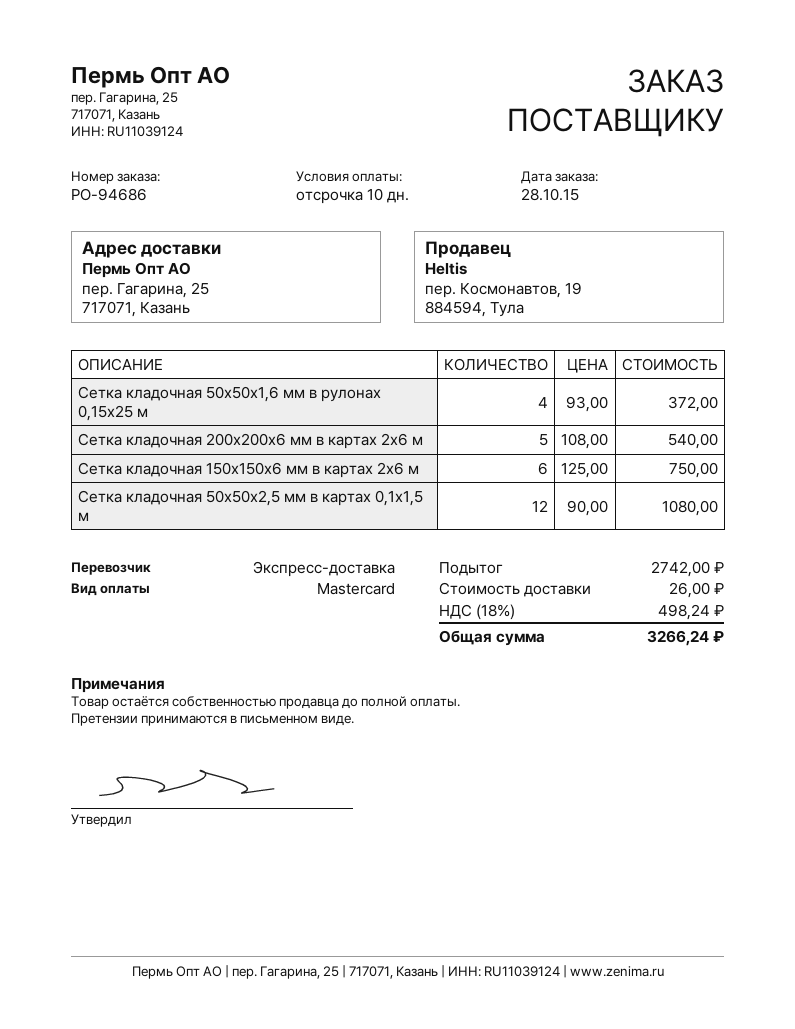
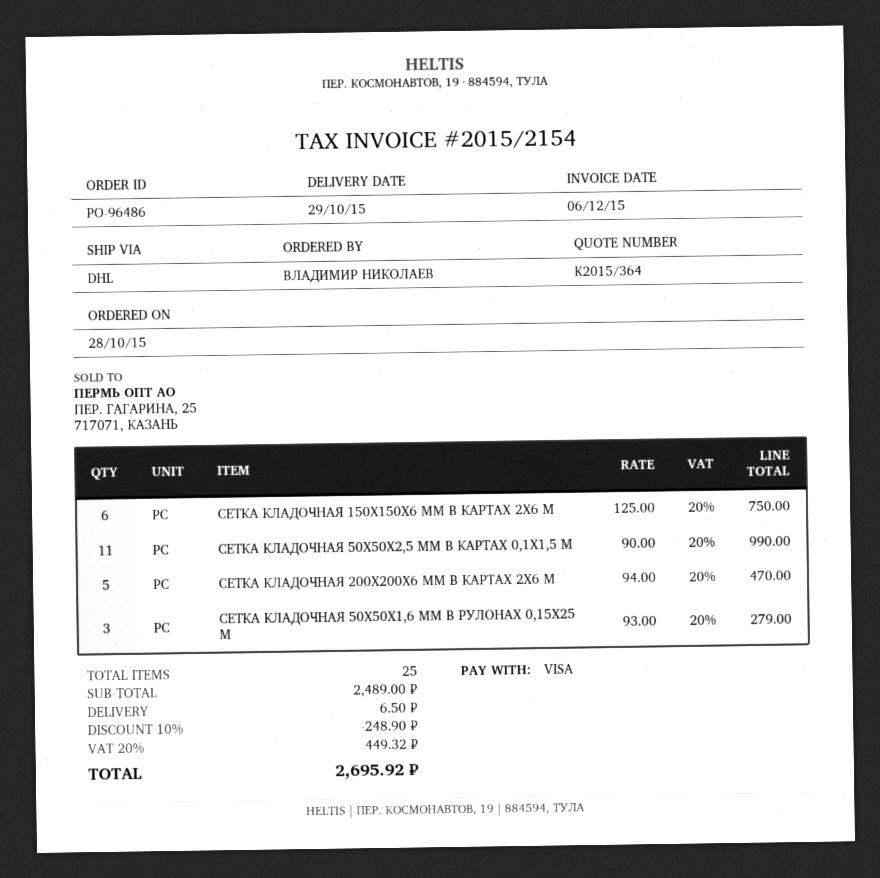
order number: PO-94686 -> PO-96486
payment method: Mastercard -> Visa
shipping method: express -> DHL
Сетка кладочная 50х50х1,6 мм в рулонах 0,15х25 м: 4 x 93.00 = 372.00 -> 3 x 93.00 = 279.00
Сетка кладочная 200х200х6 мм в картах 2х6 м: 5 x 108.00 = 540.00 -> 5 x 94.00 = 470.00
Сетка кладочная 50х50х2,5 мм в картах 0,1х1,5 м: 12 x 90.00 = 1080.00 -> 11 x 90.00 = 990.00
subtotal: 2742.00 -> 2489.00
discount: none -> 10% = 248.90
shipping: 26.00 -> 6.50
tax: 18% = 498.24 -> 20% = 449.32
total: 3266.24 -> 2695.92

